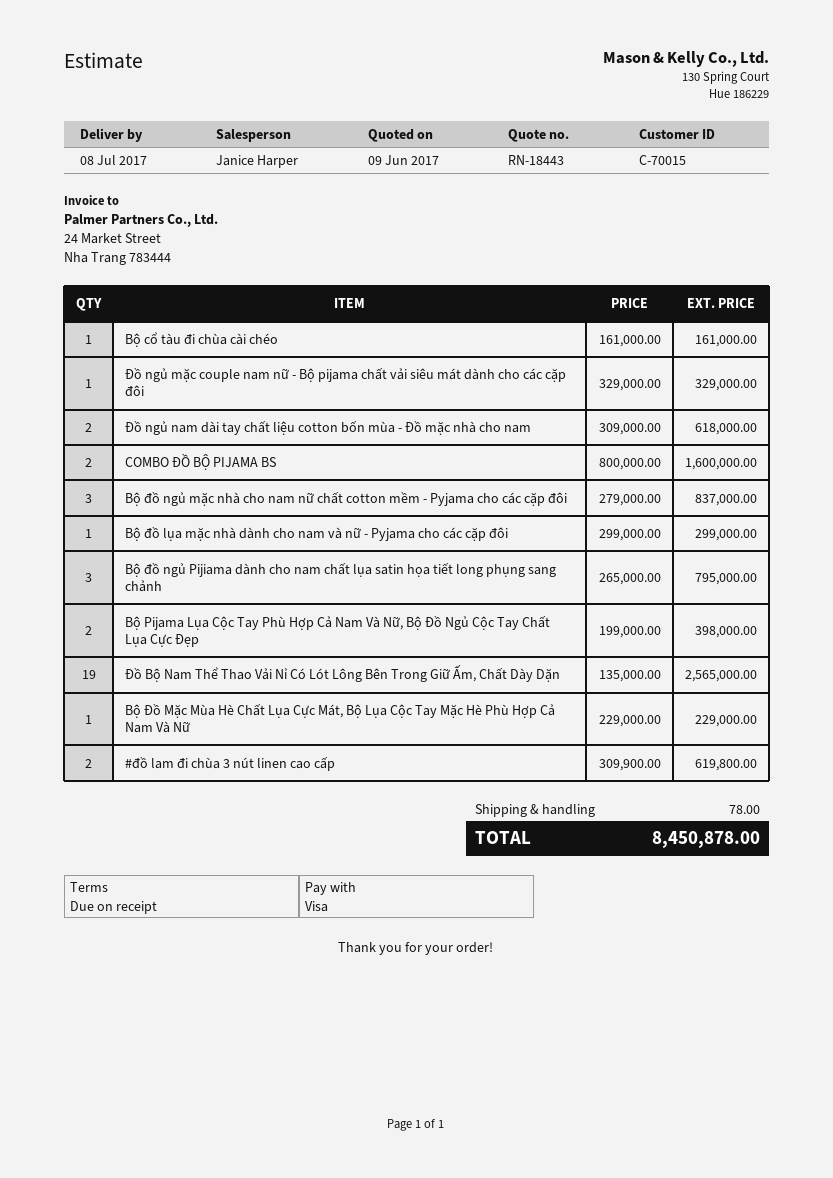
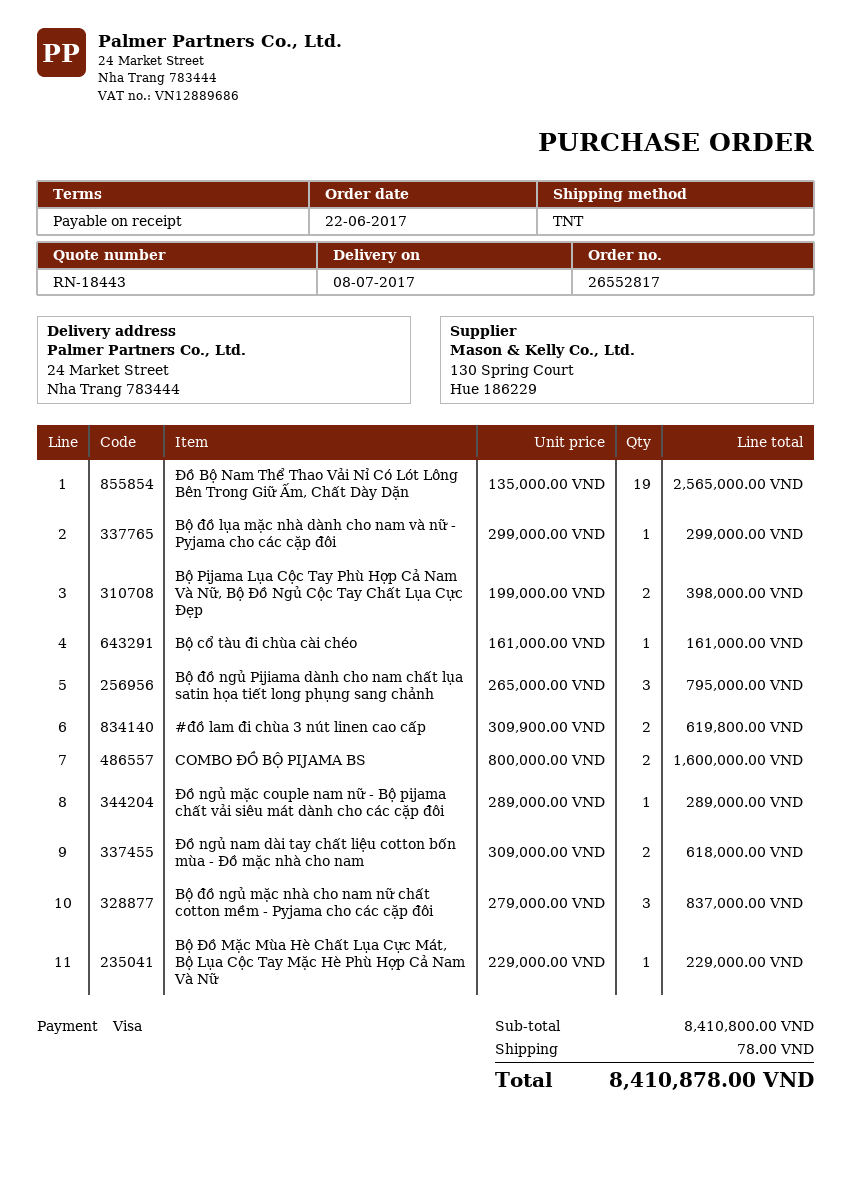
Đồ ngủ mặc couple nam nữ - Bộ pijama chất vải siêu mát dành cho các cặp đôi: 1 x 329000.00 = 329000.00 -> 1 x 289000.00 = 289000.00
total: 8450878.00 -> 8410878.00

